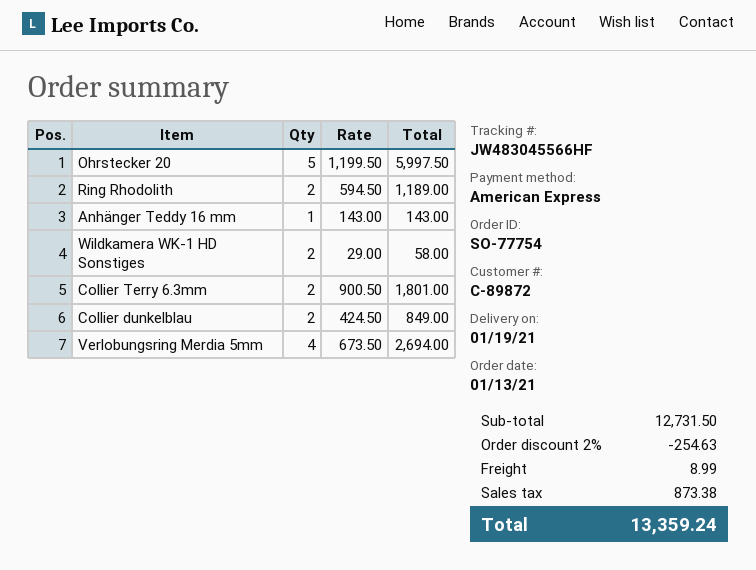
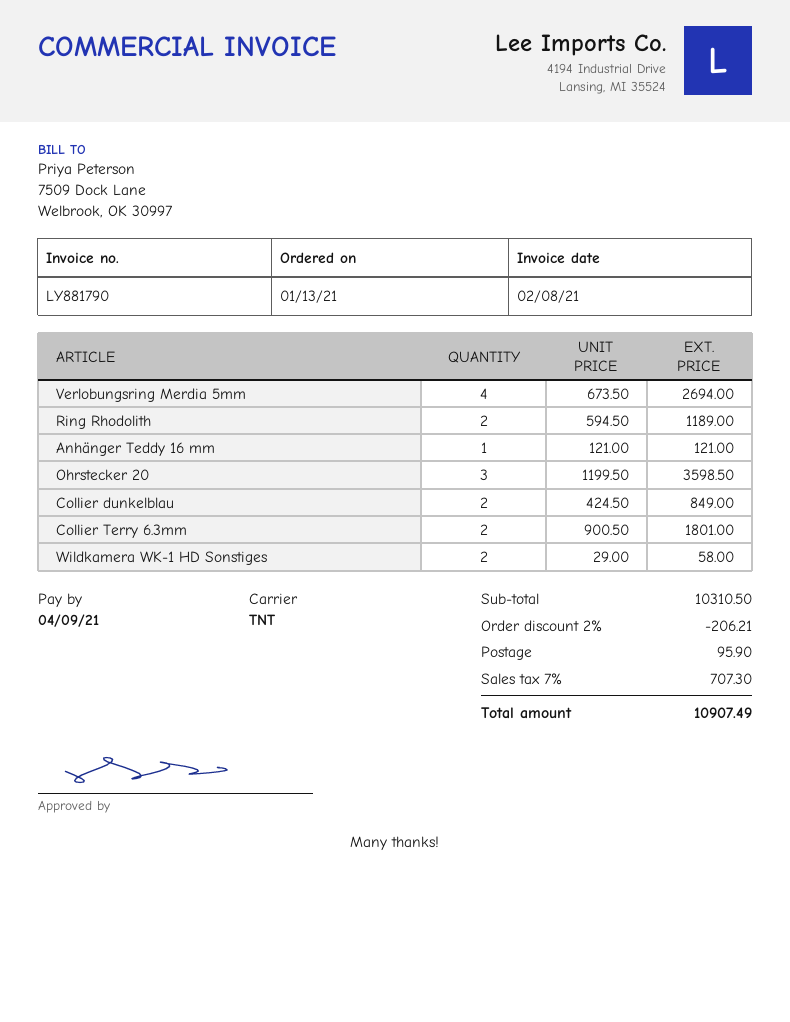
Ohrstecker 20: 5 x 1199.50 = 5997.50 -> 3 x 1199.50 = 3598.50
Anhänger Teddy 16 mm: 1 x 143.00 = 143.00 -> 1 x 121.00 = 121.00
subtotal: 12731.50 -> 10310.50
discount: 2% = 254.63 -> 2% = 206.21
shipping: 8.99 -> 95.90
tax: 873.38 -> 707.30
total: 13359.24 -> 10907.49

